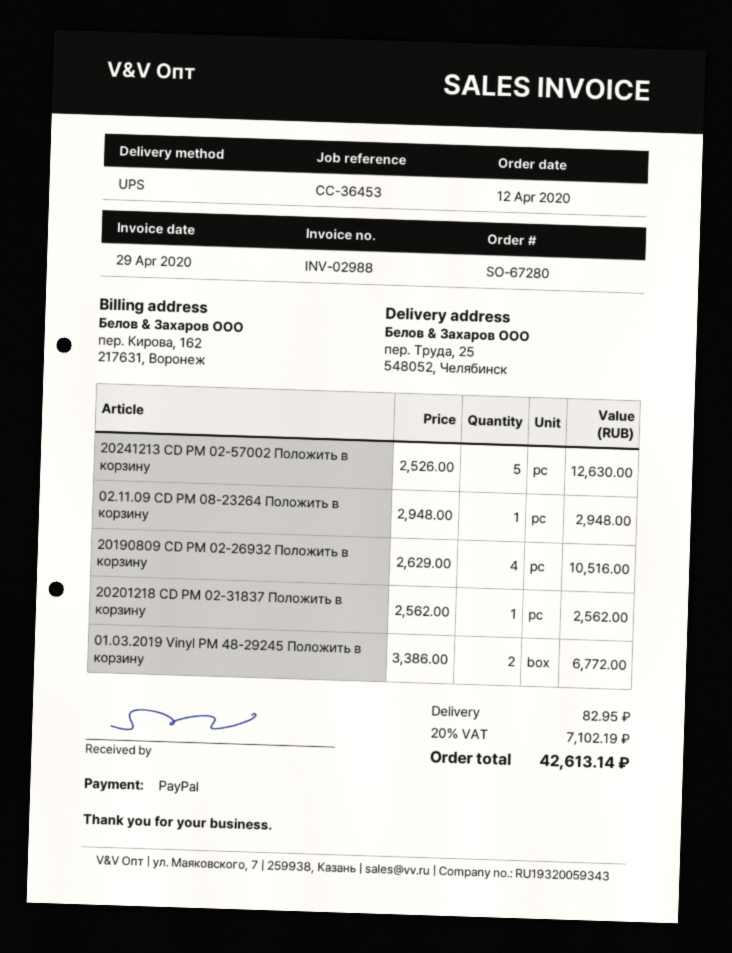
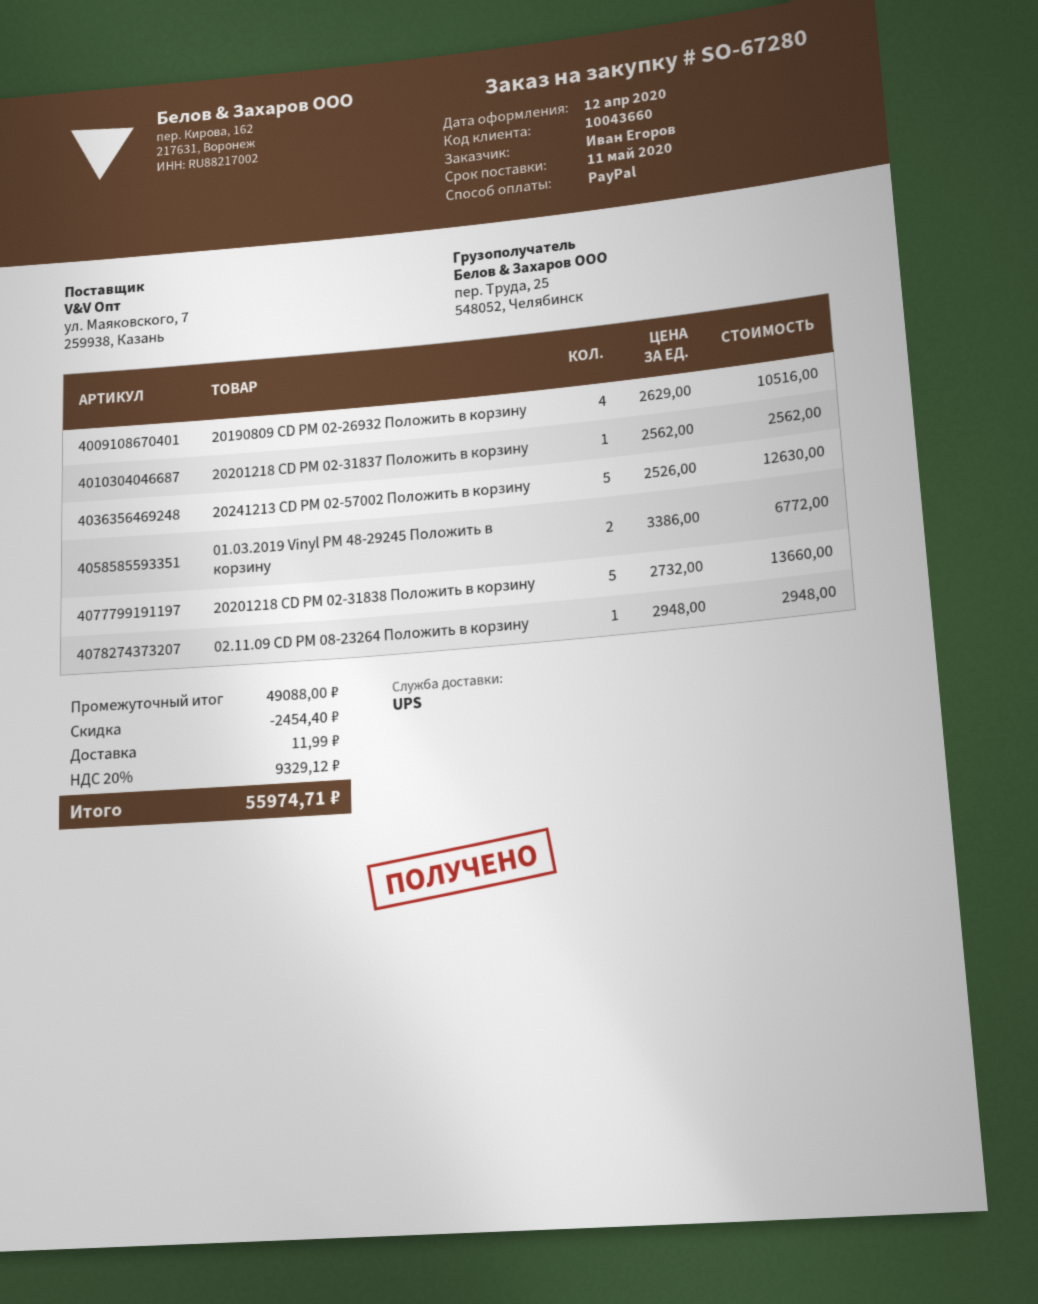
20201218 CD PM 02-31838 Положить в корзину: none -> 5 x 2732.00 = 13660.00
discount: none -> 2454.40
shipping: 82.95 -> 11.99
tax: 20% = 7102.19 -> 20% = 9329.12
total: 42613.14 -> 55974.71

